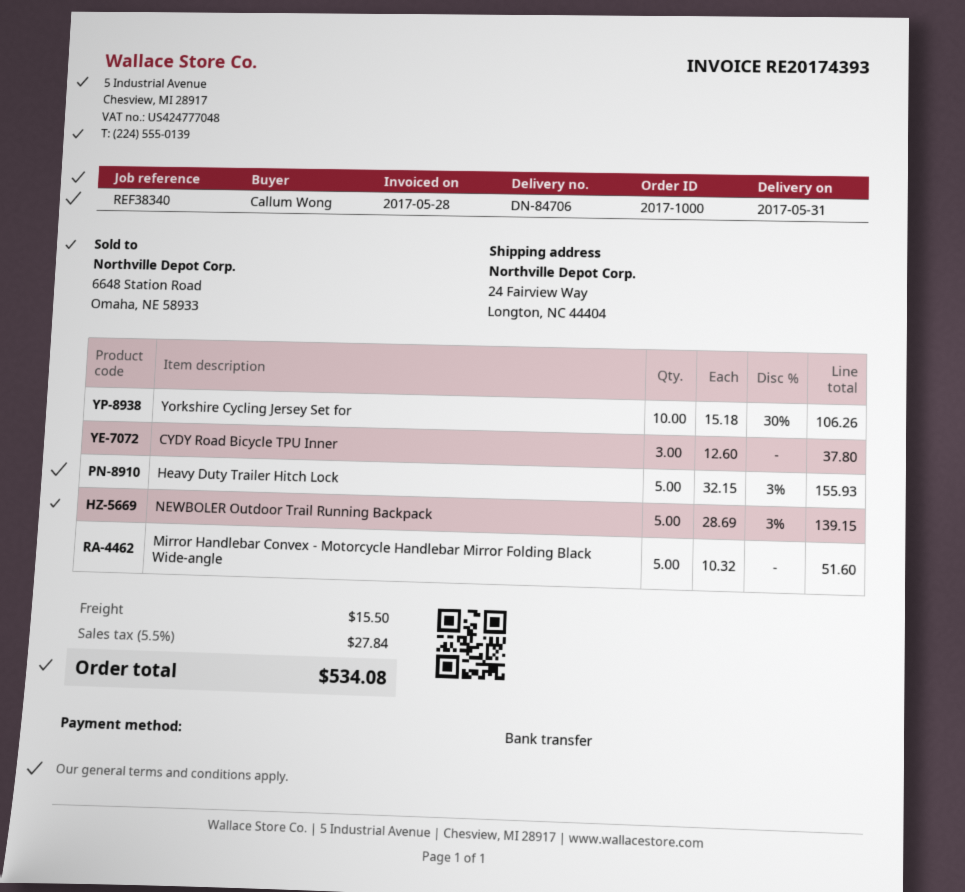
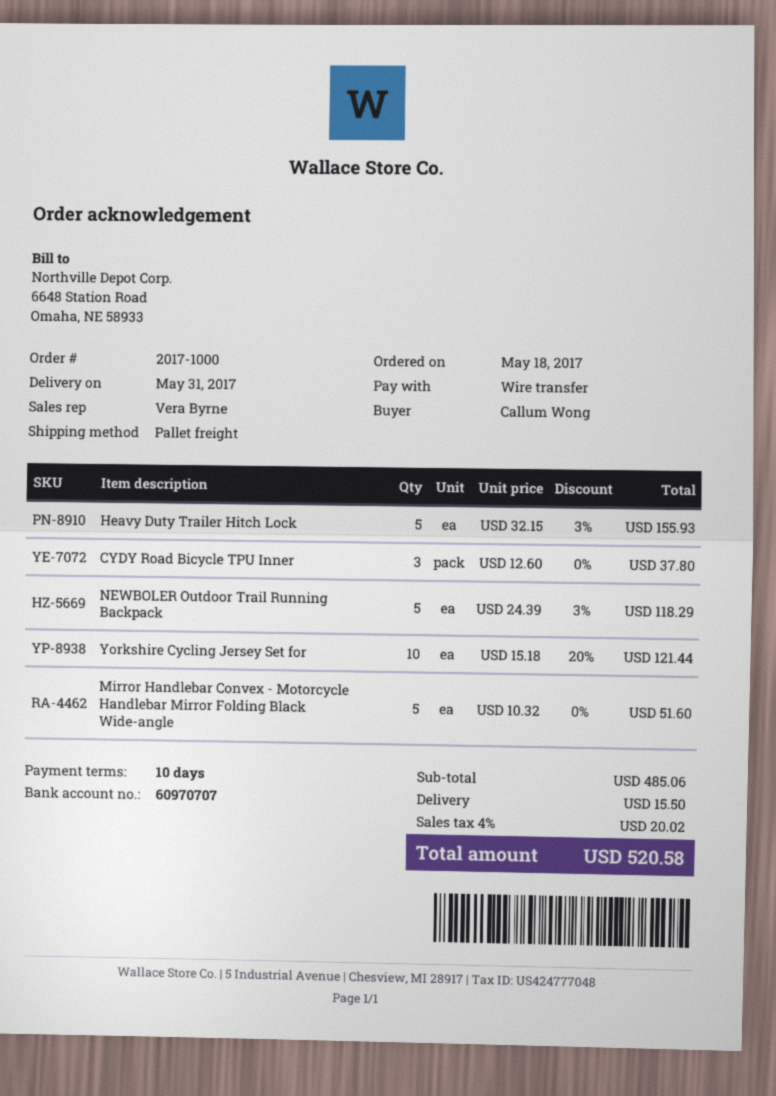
Yorkshire Cycling Jersey Set for: 10 x 15.18 - 30% = 106.26 -> 10 x 15.18 - 20% = 121.44
NEWBOLER Outdoor Trail Running Backpack: 5 x 28.69 - 3% = 139.15 -> 5 x 24.39 - 3% = 118.29
tax: 5.5% = 27.84 -> 4% = 20.02
total: 534.08 -> 520.58

